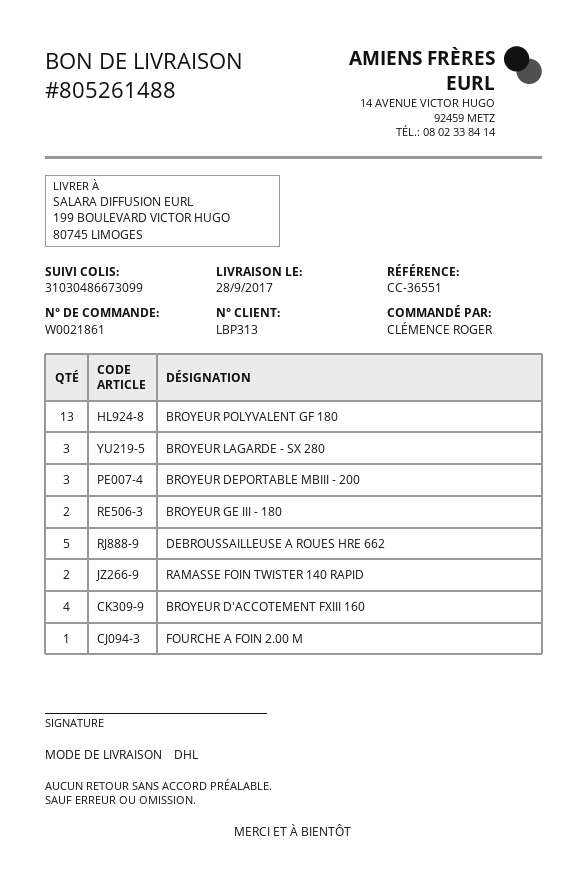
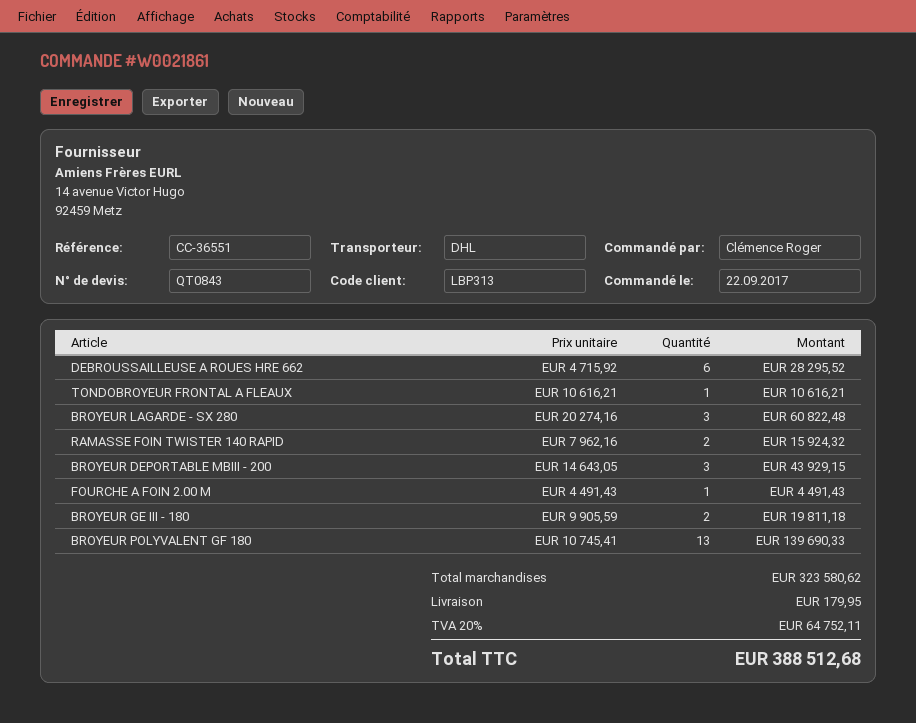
DEBROUSSAILLEUSE A ROUES HRE 662: 5 -> 6
BROYEUR D'ACCOTEMENT FXIII 160: 4 -> none
TONDOBROYEUR FRONTAL A FLEAUX: none -> 1

